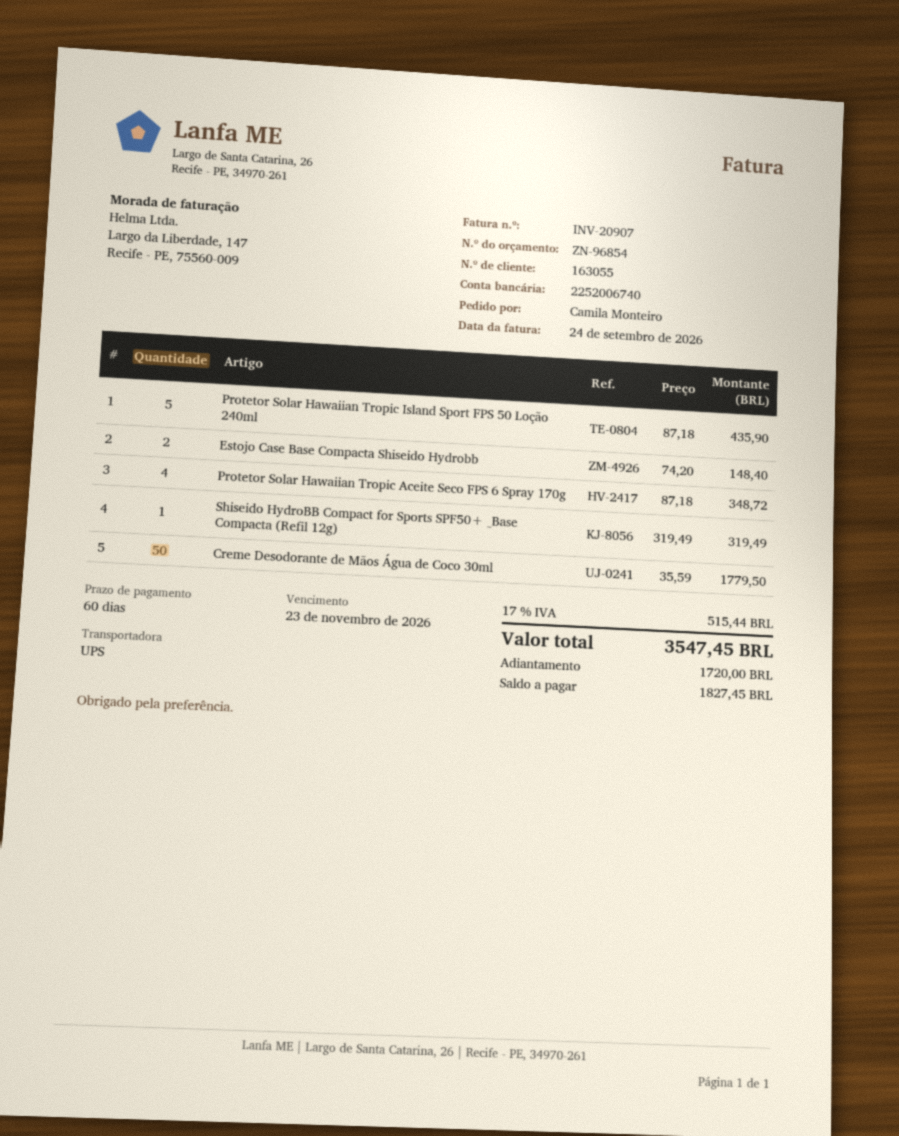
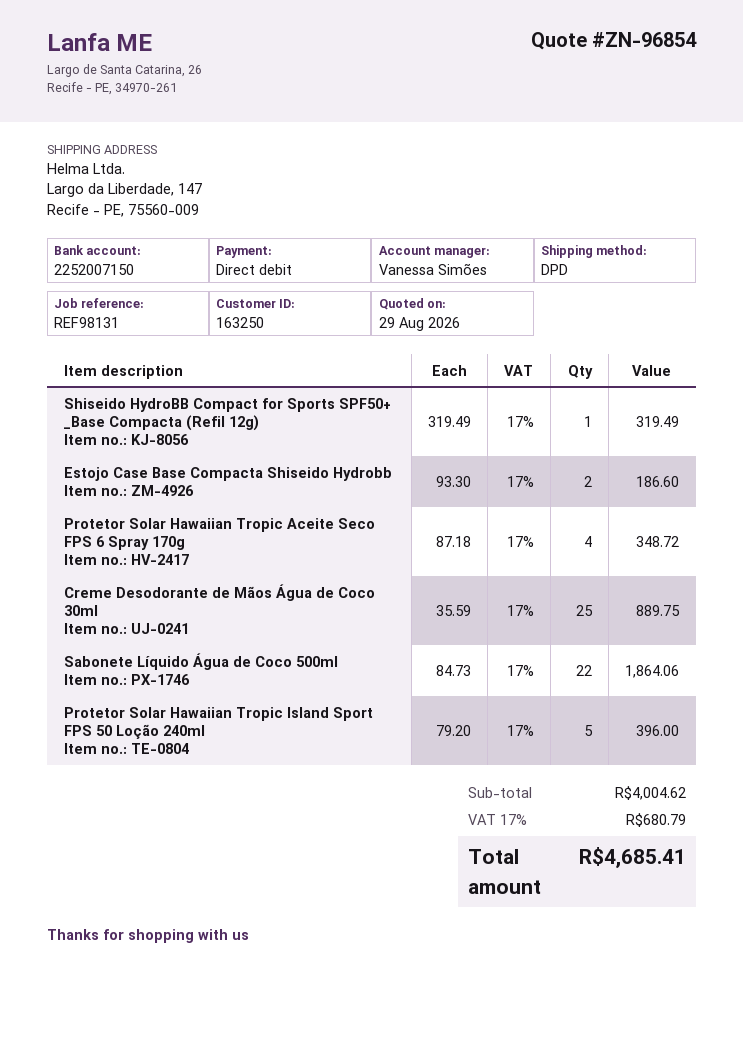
customer number: 163055 -> 163250
bank account: 2252006740 -> 2252007150
shipping method: UPS -> DPD
Protetor Solar Hawaiian Tropic Island Sport FPS 50 Loção 240ml: 5 x 87.18 = 435.90 -> 5 x 79.20 = 396.00
Estojo Case Base Compacta Shiseido Hydrobb: 2 x 74.20 = 148.40 -> 2 x 93.30 = 186.60
Creme Desodorante de Mãos Água de Coco 30ml: 50 x 35.59 = 1779.50 -> 25 x 35.59 = 889.75
Sabonete Líquido Água de Coco 500ml: none -> 22 x 84.73 = 1864.06
tax: 17% = 515.44 -> 17% = 680.79
total: 3547.45 -> 4685.41

